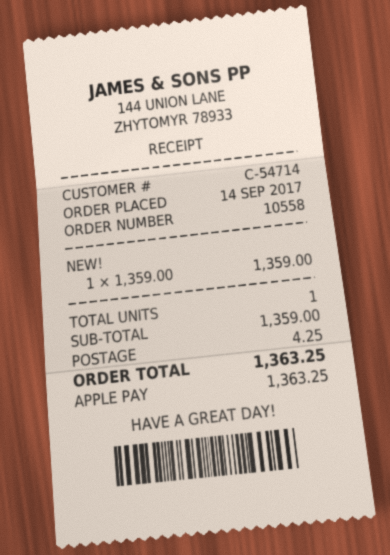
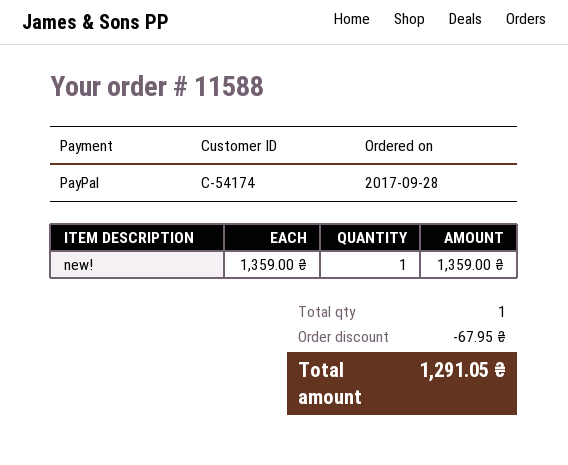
order number: 10558 -> 11588
order date: 2017-09-14 -> 2017-09-28
customer number: C-54714 -> C-54174
payment method: Apple Pay -> PayPal
discount: none -> 67.95
shipping: 4.25 -> none
total: 1363.25 -> 1291.05

